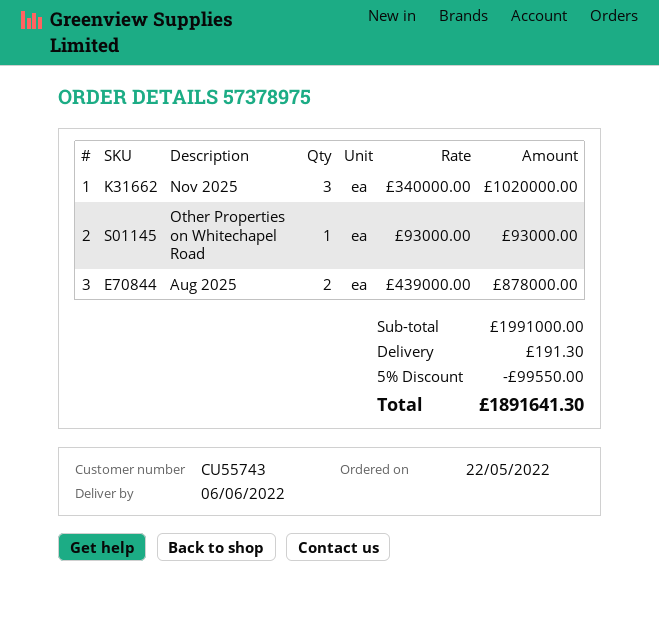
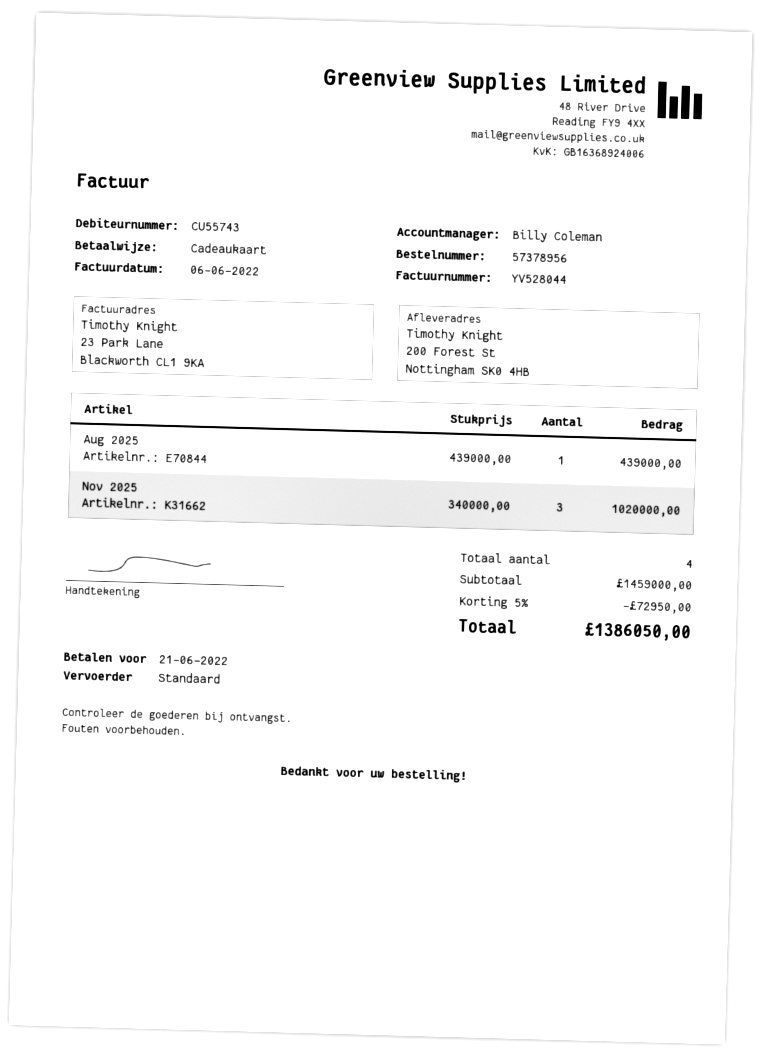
order number: 57378975 -> 57378956
Other Properties on Whitechapel Road: 1 x 93000.00 = 93000.00 -> none
Aug 2025: 2 x 439000.00 = 878000.00 -> 1 x 439000.00 = 439000.00
subtotal: 1991000.00 -> 1459000.00
discount: 5% = 99550.00 -> 5% = 72950.00
shipping: 191.30 -> none
total: 1891641.30 -> 1386050.00

